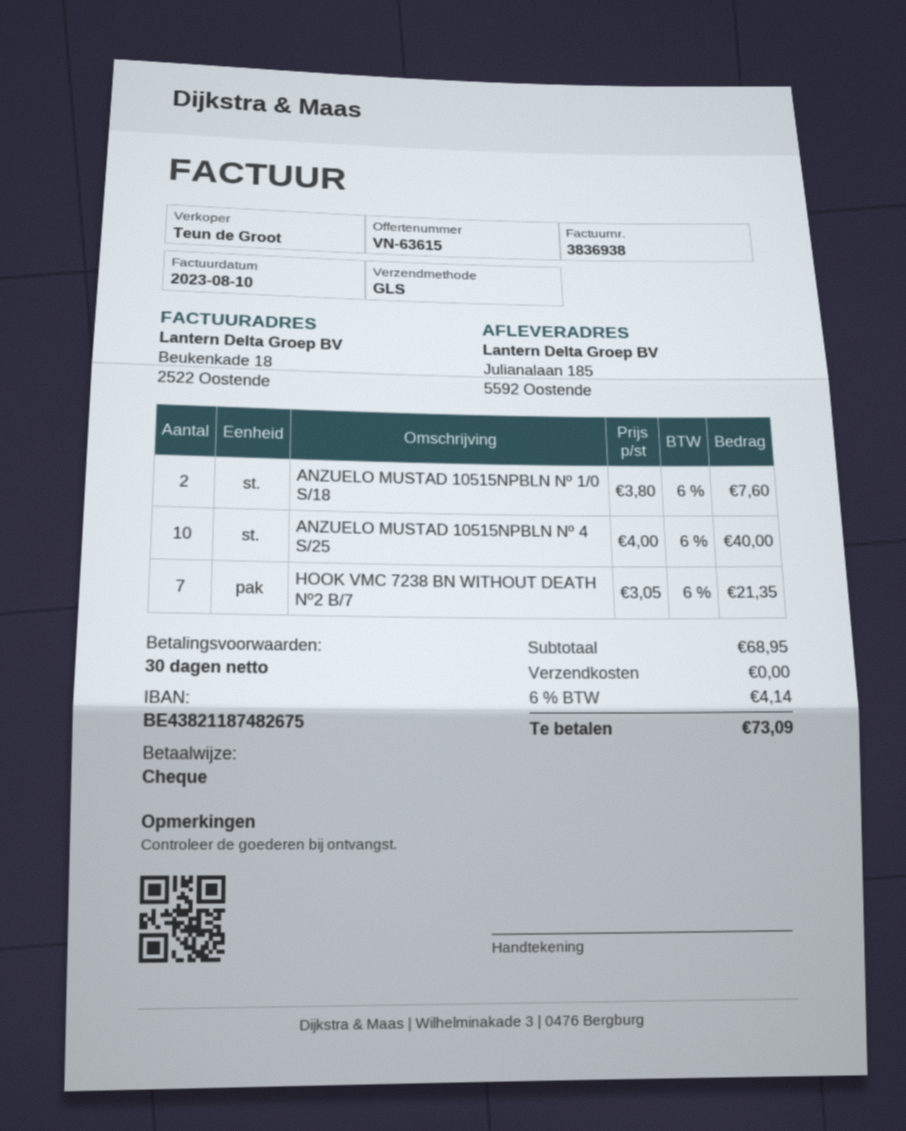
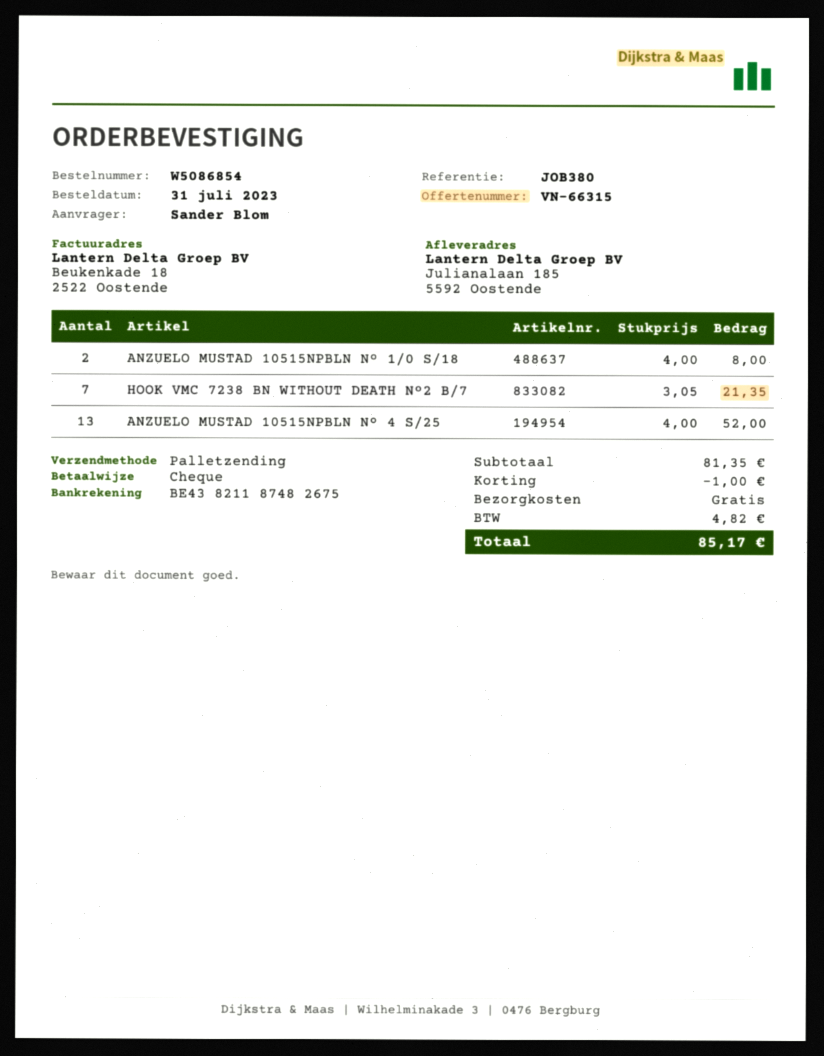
quote number: VN-63615 -> VN-66315
shipping method: GLS -> pallet freight
ANZUELO MUSTAD 10515NPBLN Nº 1/0 S/18: 2 x 3.80 = 7.60 -> 2 x 4.00 = 8.00
ANZUELO MUSTAD 10515NPBLN Nº 4 S/25: 10 x 4.00 = 40.00 -> 13 x 4.00 = 52.00
subtotal: 68.95 -> 81.35
discount: none -> 1.00
tax: 4.14 -> 4.82
total: 73.09 -> 85.17

